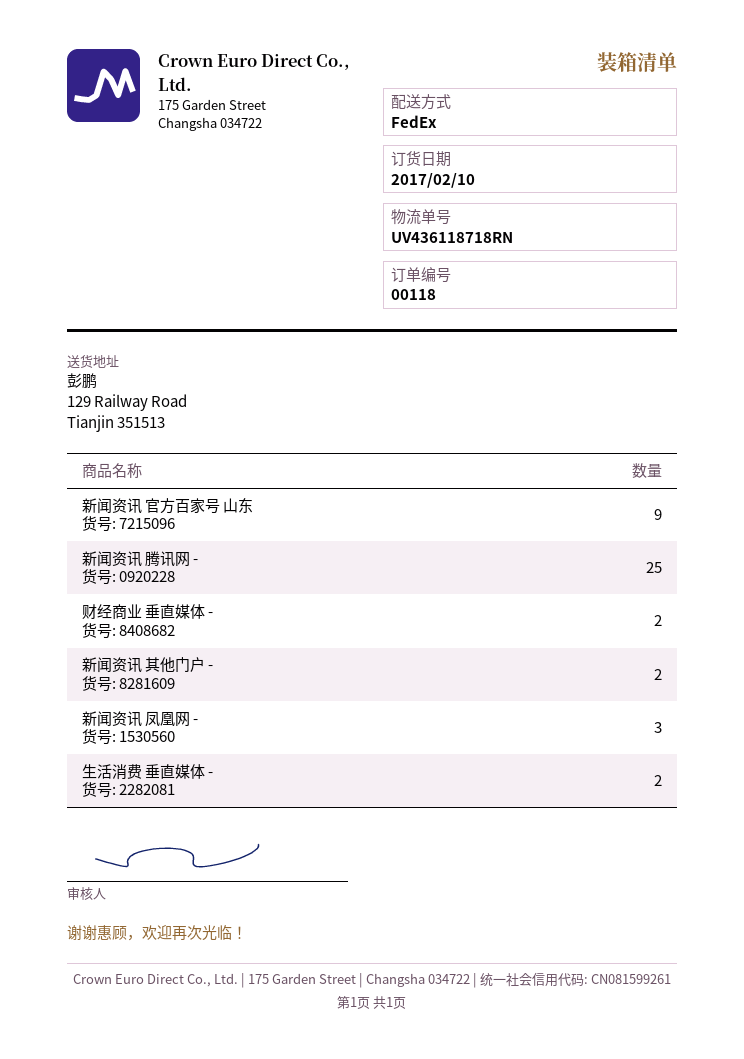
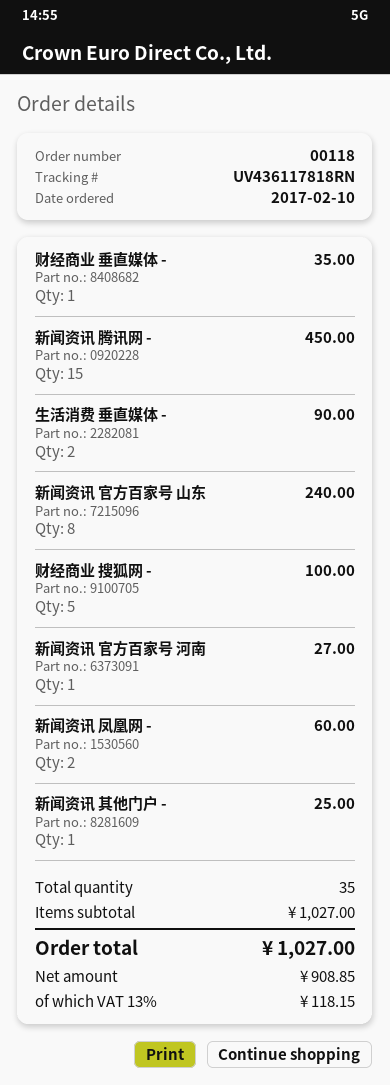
tracking number: UV436118718RN -> UV436117818RN
新闻资讯 官方百家号 山东: 9 -> 8
新闻资讯 腾讯网 -: 25 -> 15
财经商业 垂直媒体 -: 2 -> 1
新闻资讯 其他门户 -: 2 -> 1
新闻资讯 凤凰网 -: 3 -> 2
财经商业 搜狐网 -: none -> 5
新闻资讯 官方百家号 河南: none -> 1

